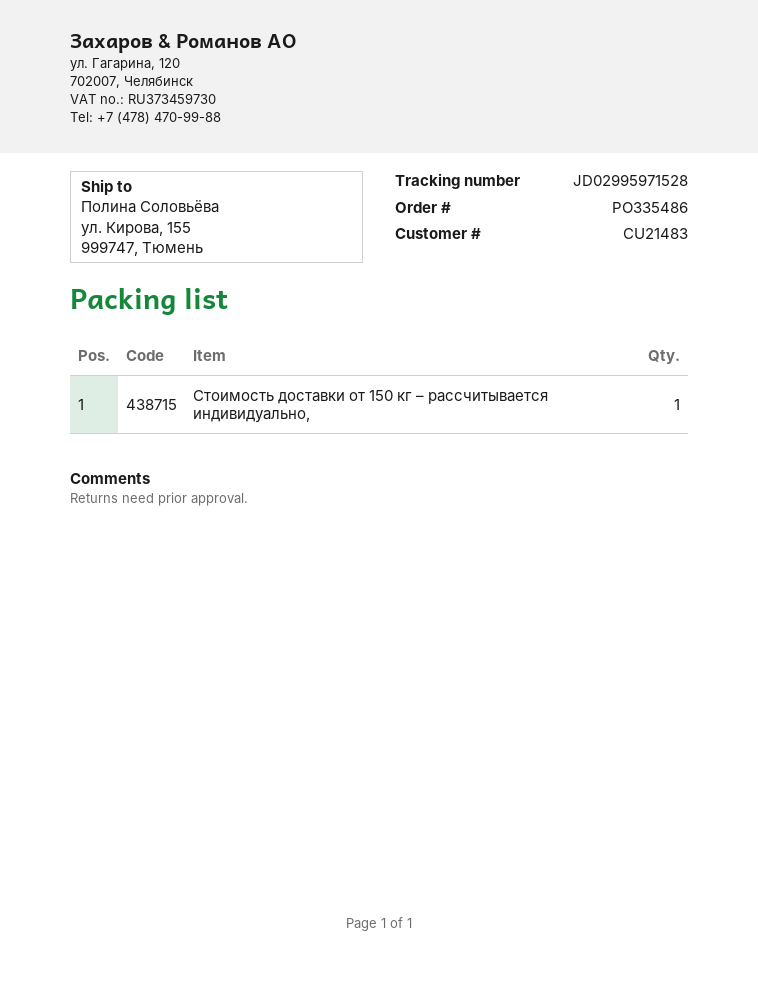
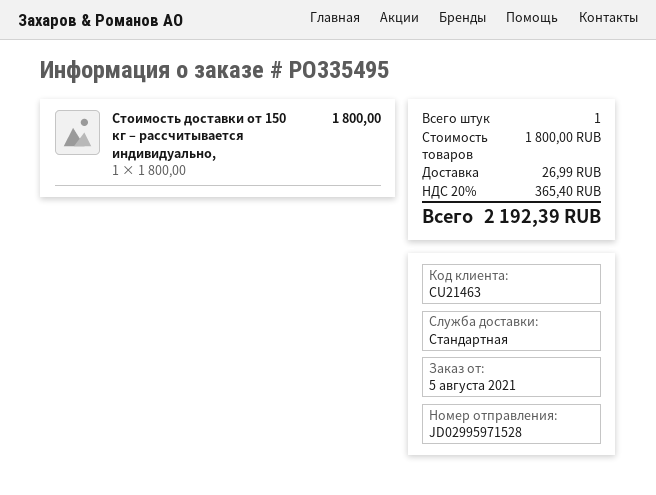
order number: PO335486 -> PO335495
customer number: CU21483 -> CU21463

